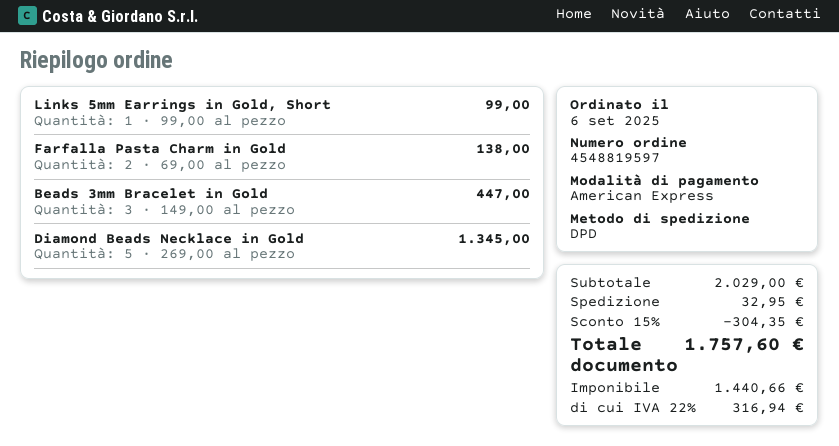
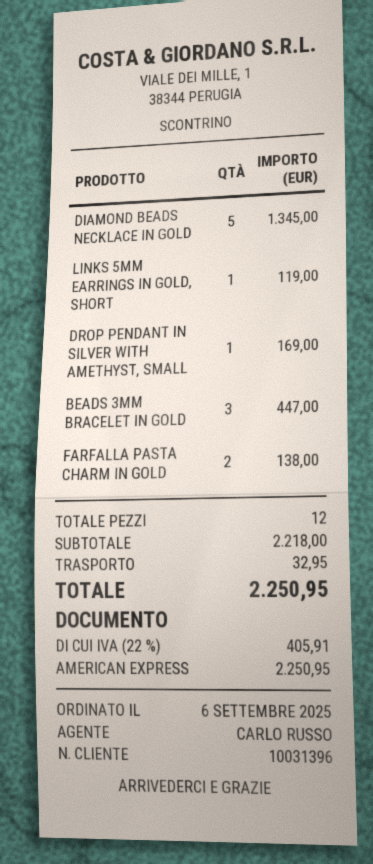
Links 5mm Earrings in Gold, Short: 1 for 99.00 -> 1 for 119.00
DROP PENDANT IN SILVER WITH AMETHYST, SMALL: none -> 1 for 169.00
subtotal: 2029.00 -> 2218.00
discount: 15% = 304.35 -> none
tax: 22% = 316.94 -> 22% = 405.91
total: 1757.60 -> 2250.95

